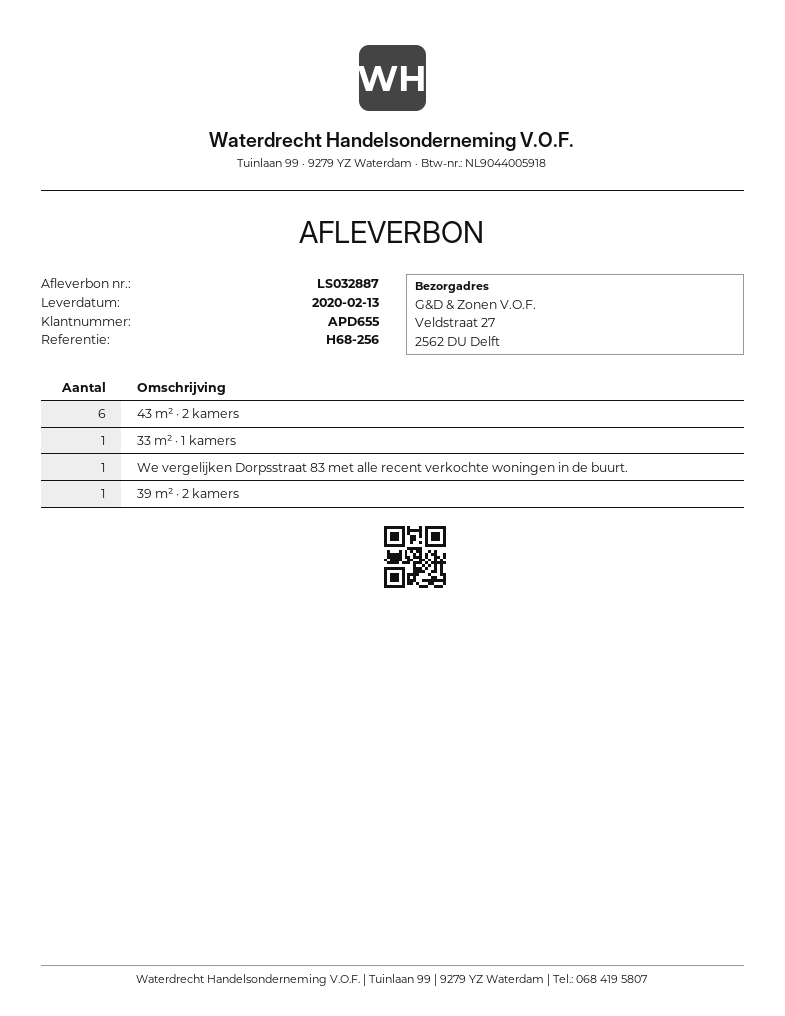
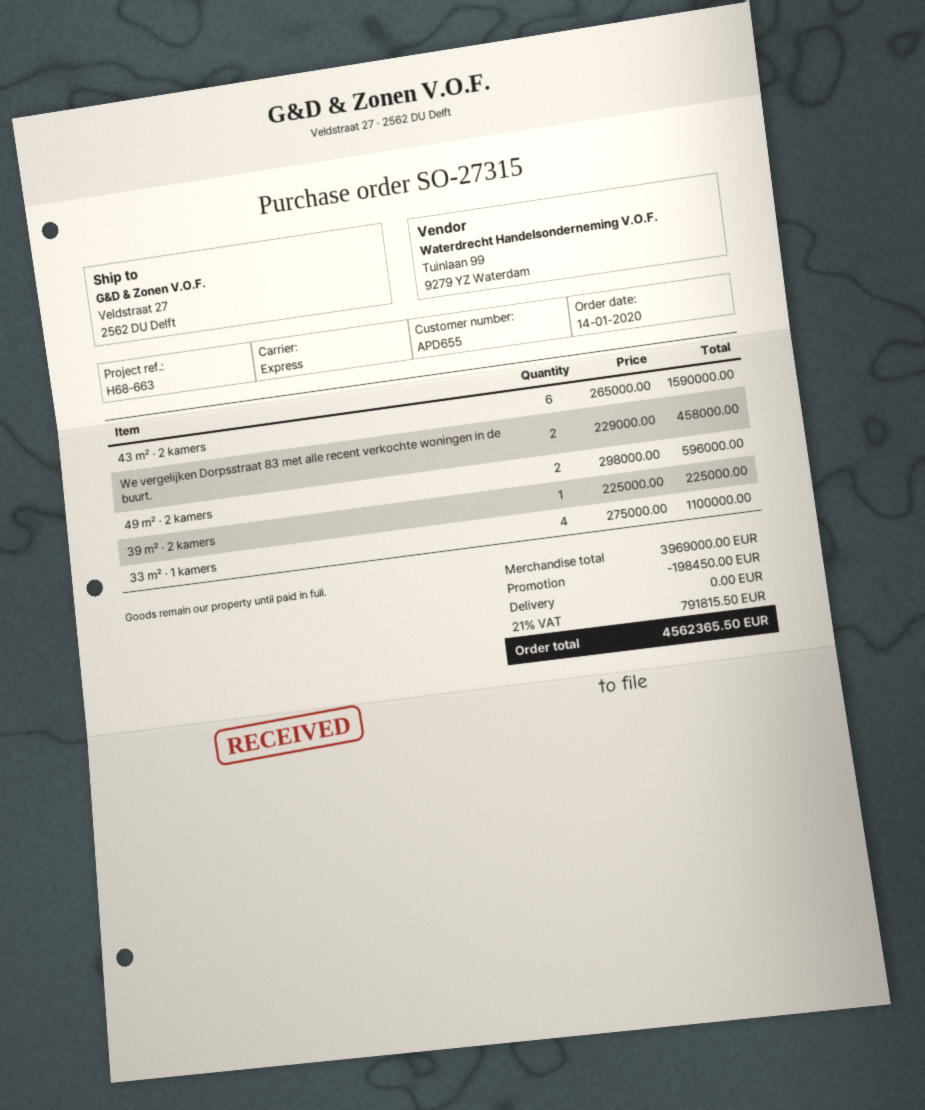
reference: H68-256 -> H68-663
33 m² · 1 kamers: 1 -> 4
We vergelijken Dorpsstraat 83 met alle recent verkochte woningen in de buurt.: 1 -> 2
49 m² · 2 kamers: none -> 2

